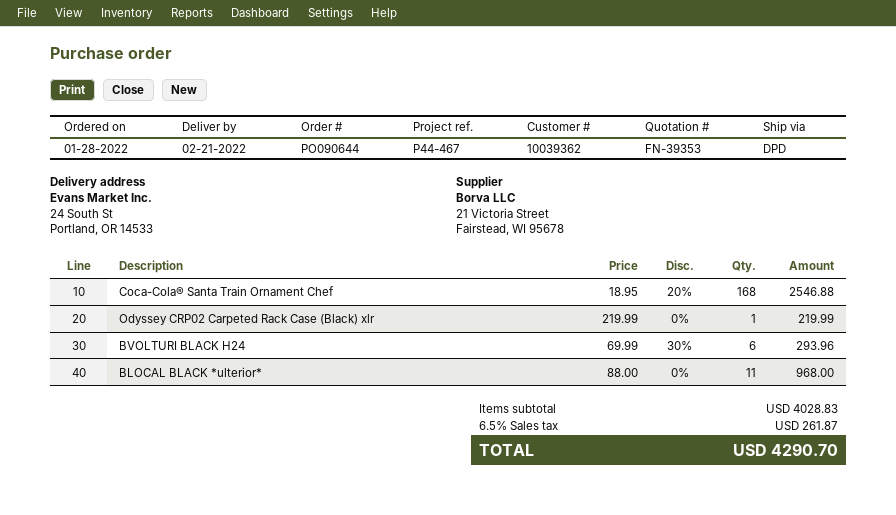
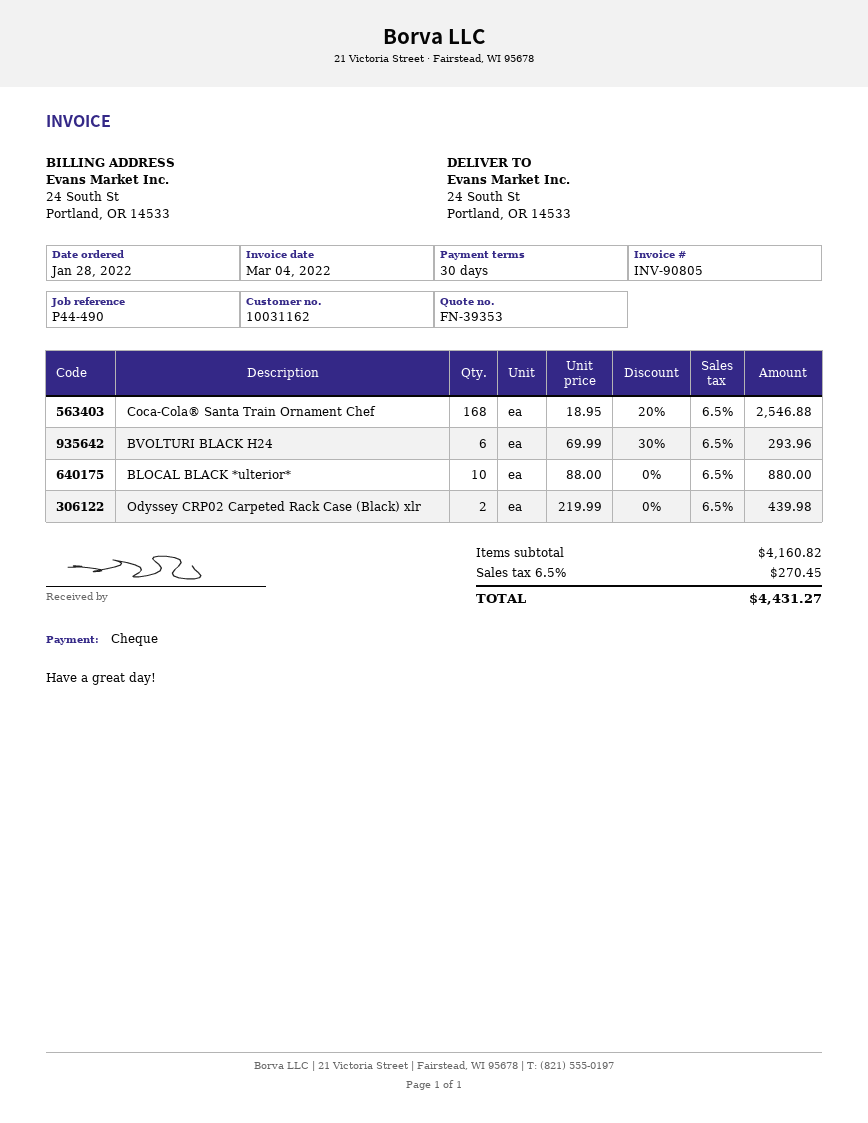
customer number: 10039362 -> 10031162
reference: P44-467 -> P44-490
Odyssey CRP02 Carpeted Rack Case (Black) xlr: 1 x 219.99 = 219.99 -> 2 x 219.99 = 439.98
BLOCAL BLACK *ulterior*: 11 x 88.00 = 968.00 -> 10 x 88.00 = 880.00
subtotal: 4028.83 -> 4160.82
tax: 6.5% = 261.87 -> 6.5% = 270.45
total: 4290.70 -> 4431.27

